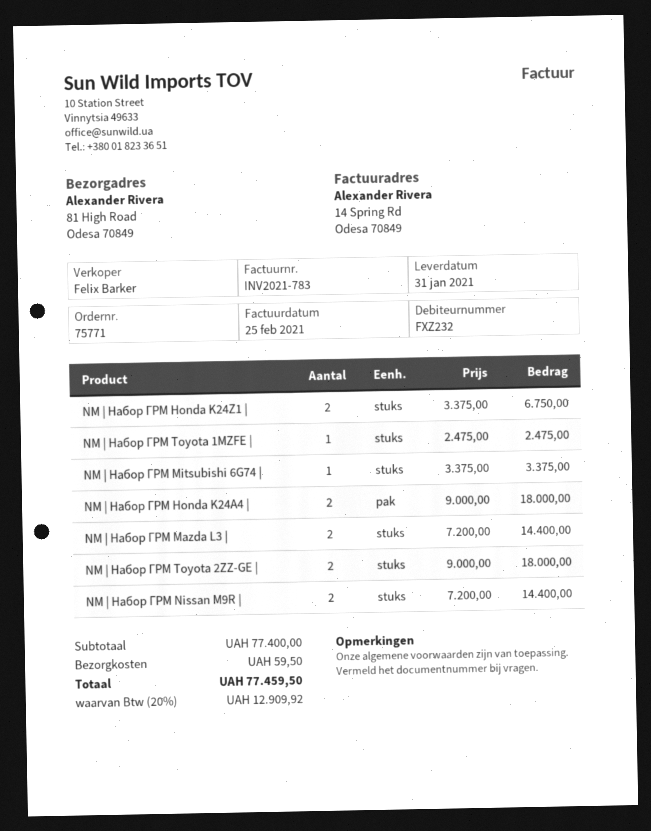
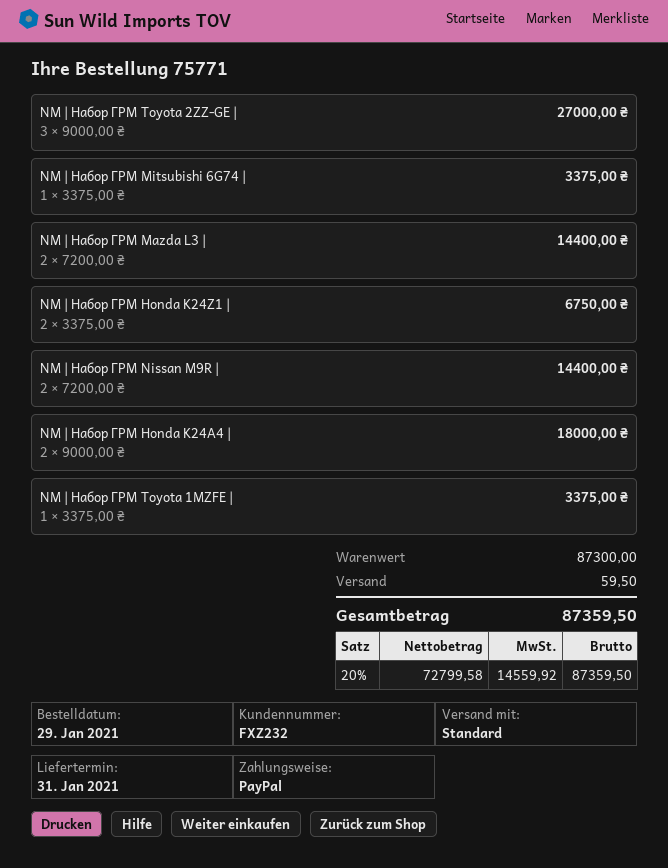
NM | Набор ГРМ Toyota 1MZFE |: 1 x 2475.00 = 2475.00 -> 1 x 3375.00 = 3375.00
NM | Набор ГРМ Toyota 2ZZ-GE |: 2 x 9000.00 = 18000.00 -> 3 x 9000.00 = 27000.00
subtotal: 77400.00 -> 87300.00
tax: 20% = 12909.92 -> 20% = 14559.92
total: 77459.50 -> 87359.50

